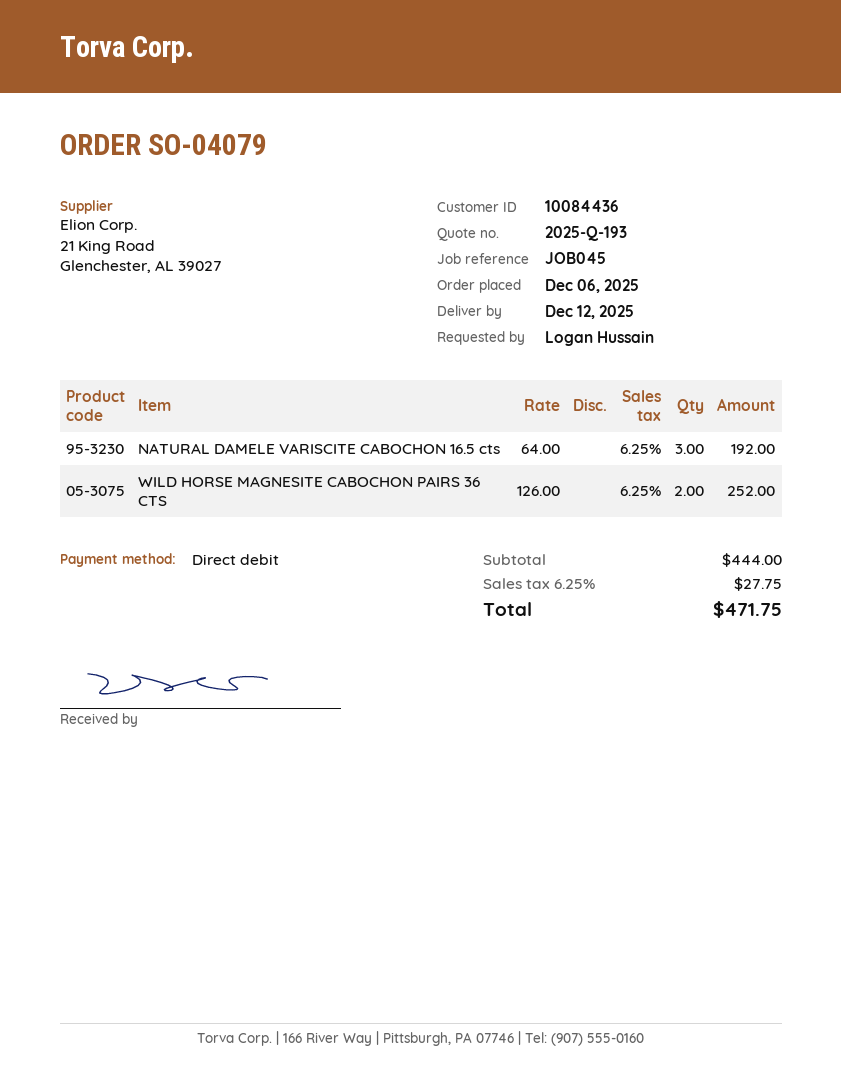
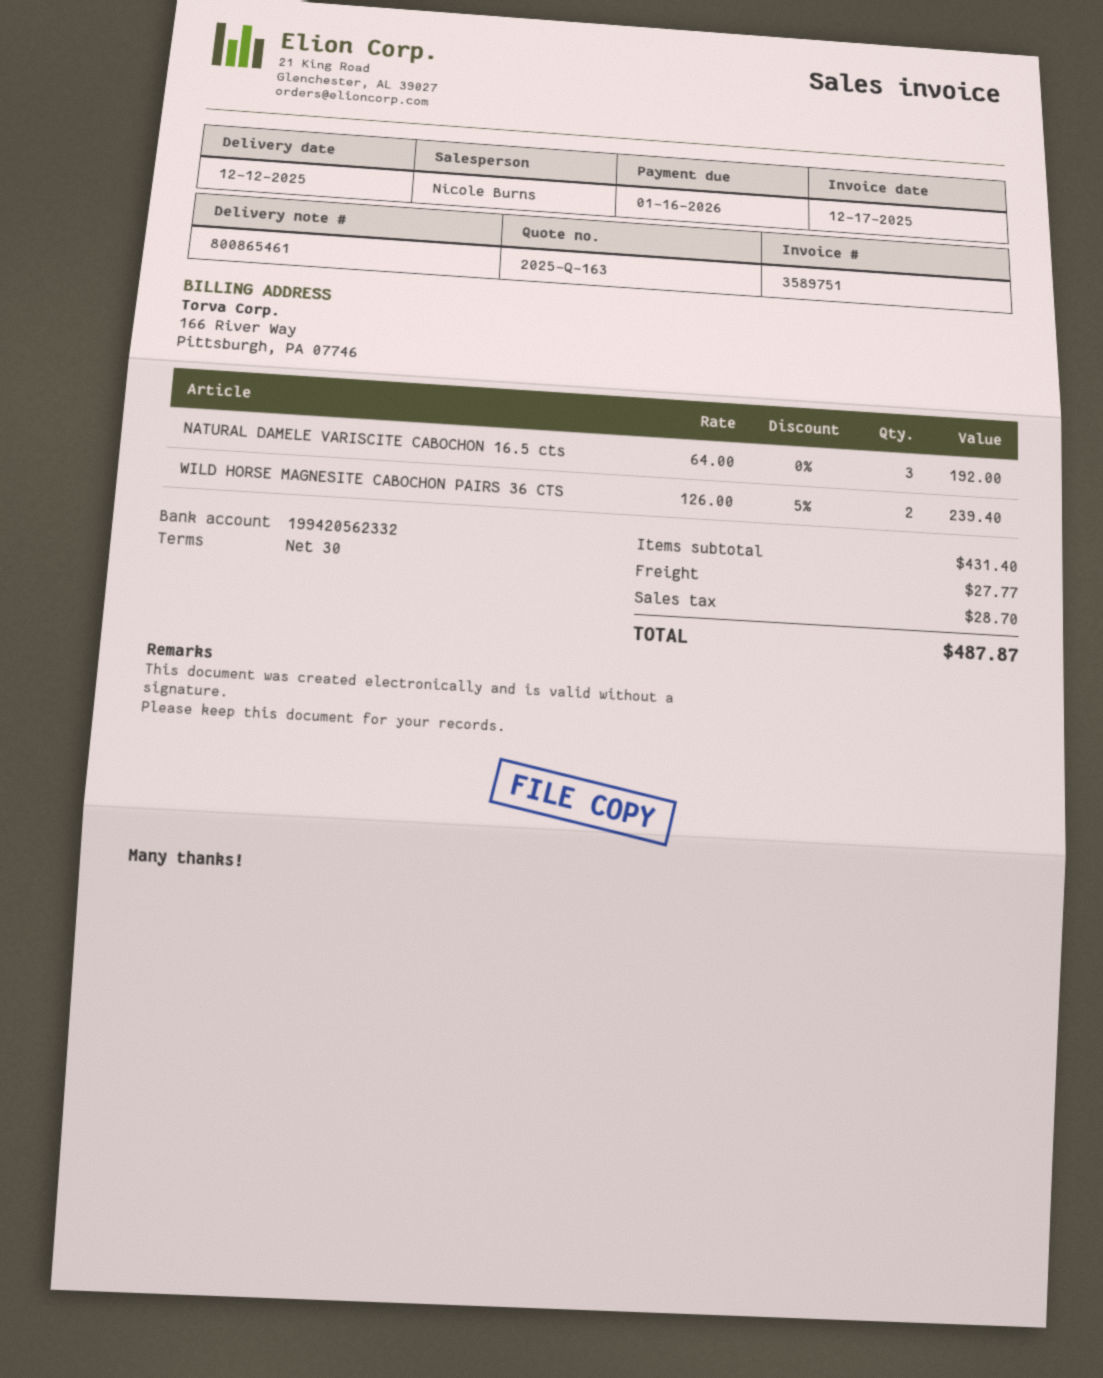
quote number: 2025-Q-193 -> 2025-Q-163
WILD HORSE MAGNESITE CABOCHON PAIRS 36 CTS: 2 x 126.00 = 252.00 -> 2 x 126.00 - 5% = 239.40
subtotal: 444.00 -> 431.40
shipping: none -> 27.77
tax: 27.75 -> 28.70
total: 471.75 -> 487.87

